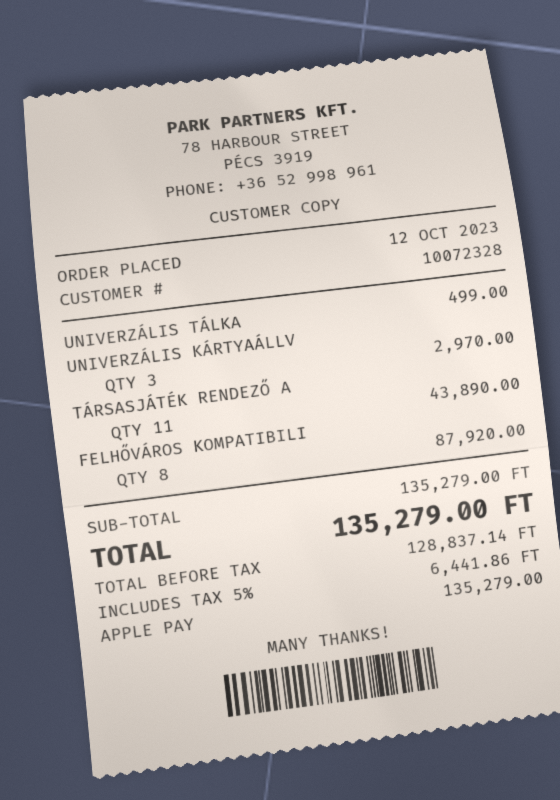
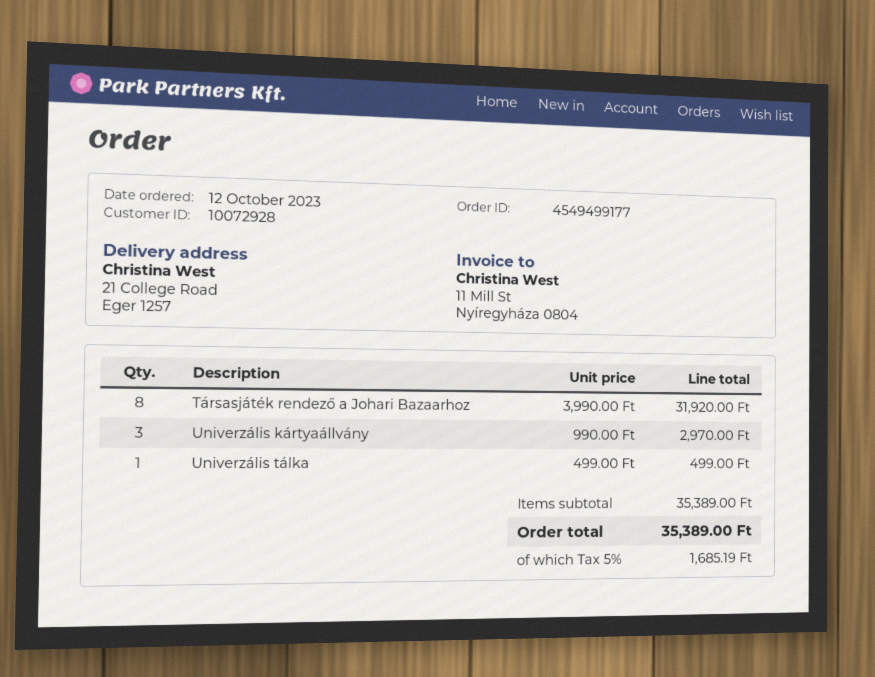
customer number: 10072328 -> 10072928
TÁRSASJÁTÉK RENDEZŐ A: 11 for 43890.00 -> 8 for 31920.00
FELHŐVÁROS KOMPATIBILI: 8 for 87920.00 -> none
subtotal: 135279.00 -> 35389.00
tax: 5% = 6441.86 -> 5% = 1685.19
total: 135279.00 -> 35389.00

